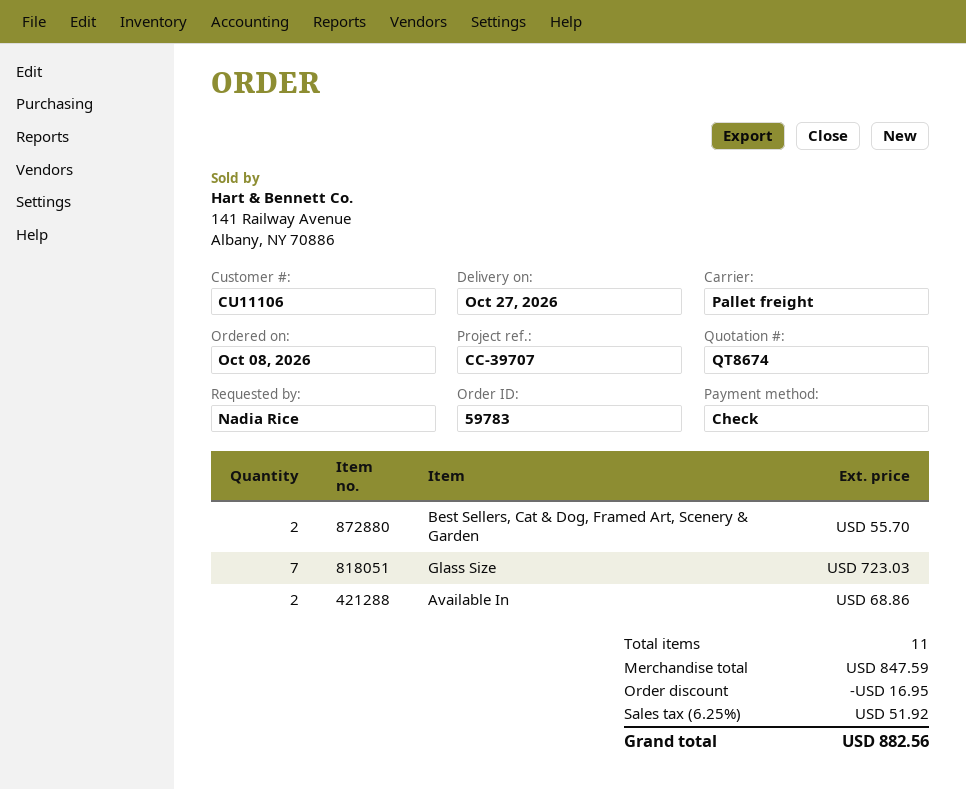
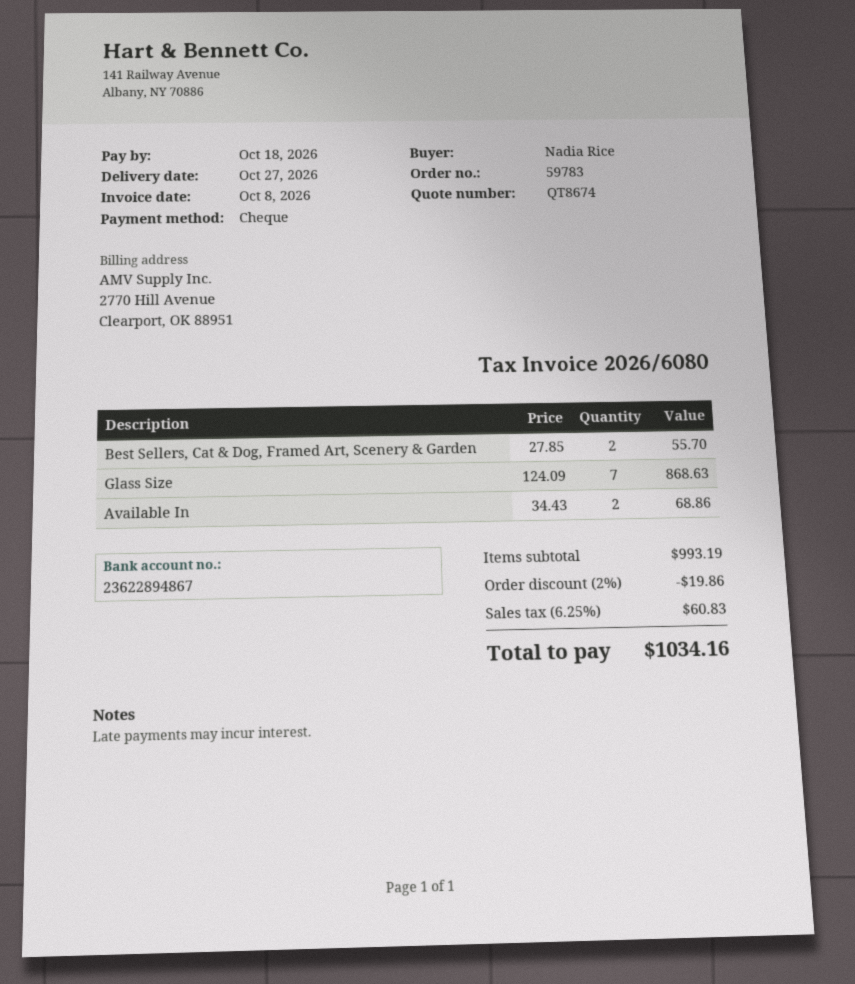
Glass Size: 7 for 723.03 -> 7 for 868.63
subtotal: 847.59 -> 993.19
discount: 16.95 -> 19.86
tax: 6.25% = 51.92 -> 6.25% = 60.83
total: 882.56 -> 1034.16

